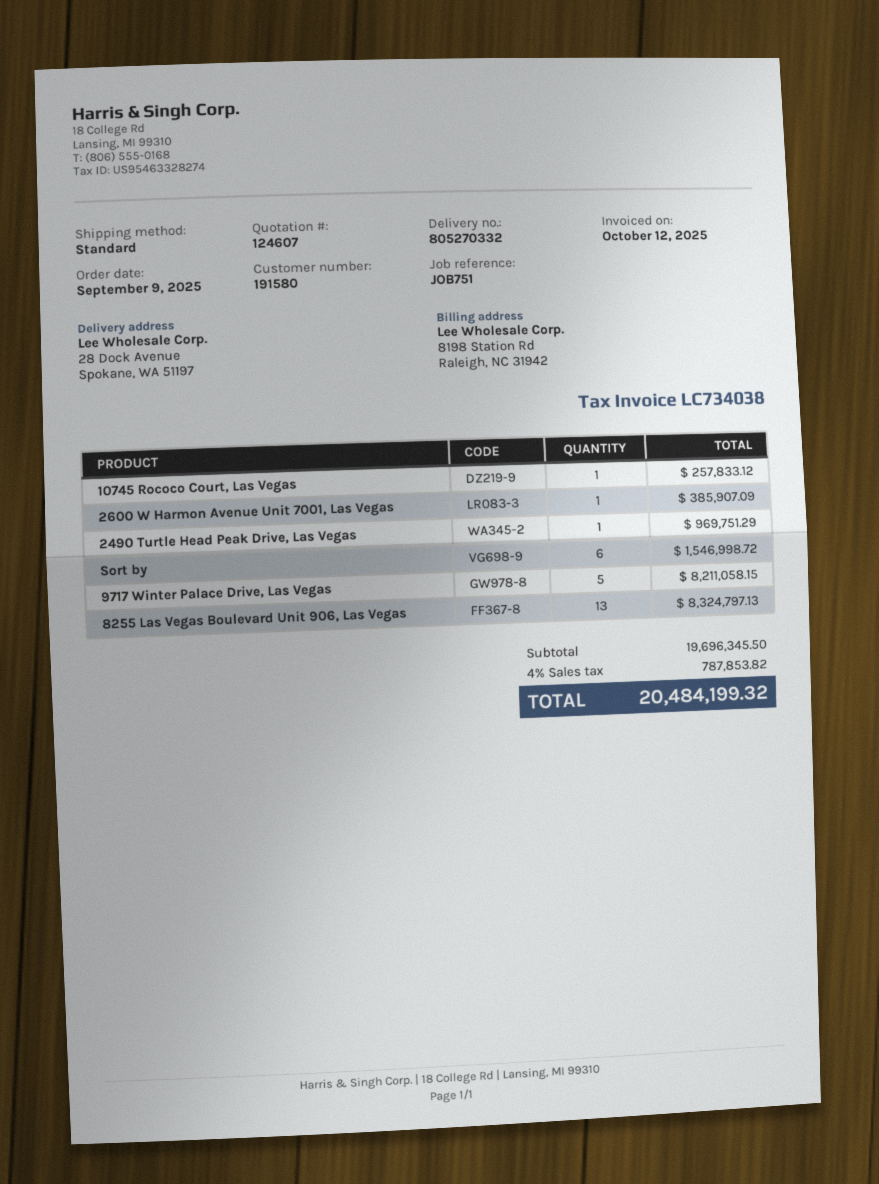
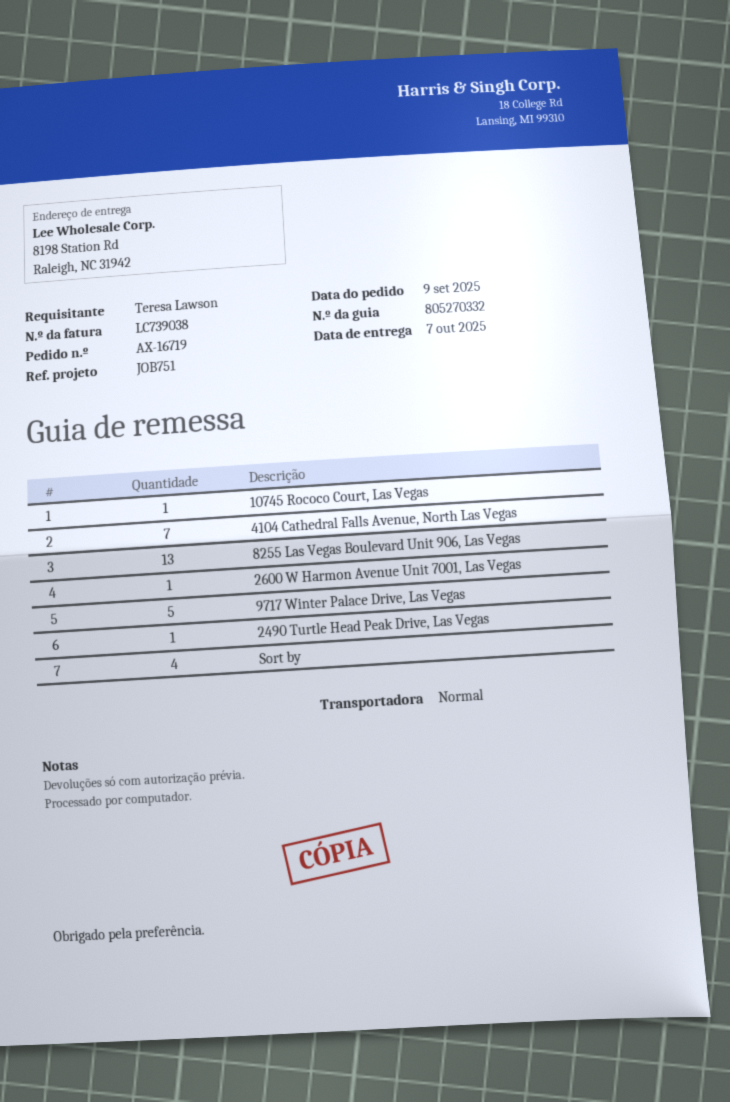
invoice number: LC734038 -> LC739038
ship to: 28 Dock Avenue, Spokane, WA 51197 -> 8198 Station Rd, Raleigh, NC 31942
Sort by: 6 -> 4
4104 Cathedral Falls Avenue, North Las Vegas: none -> 7

